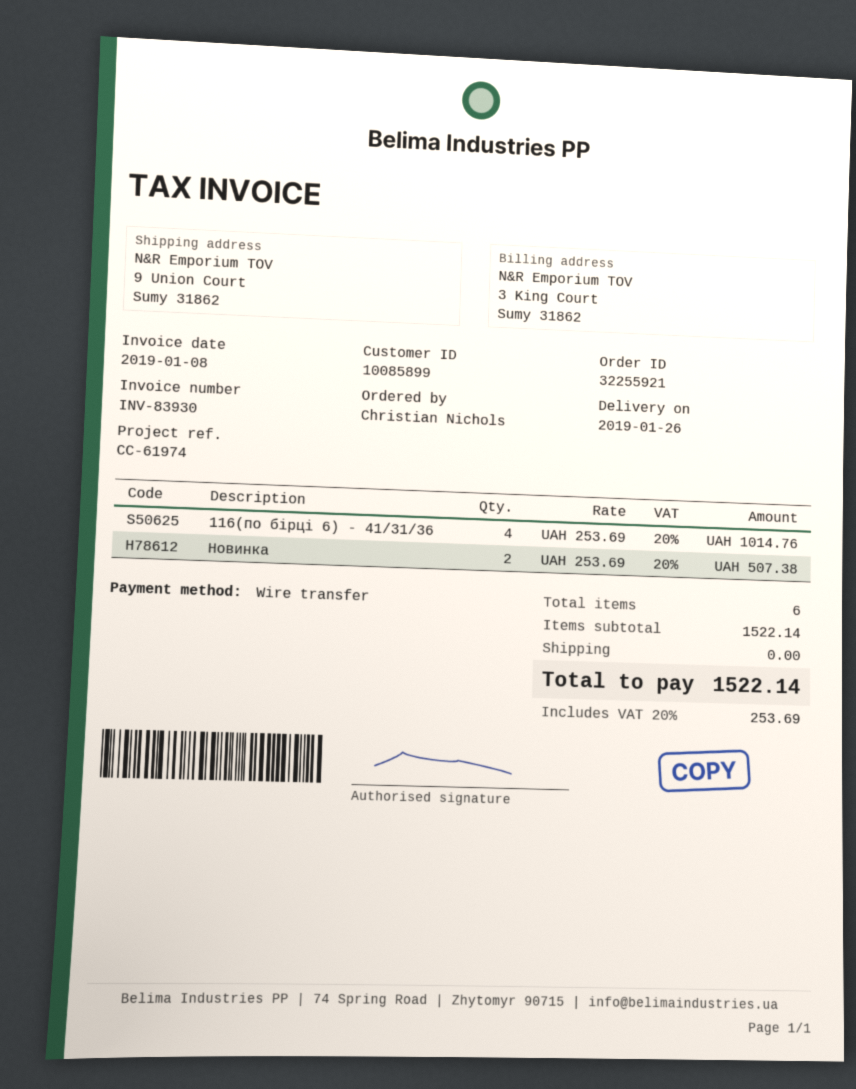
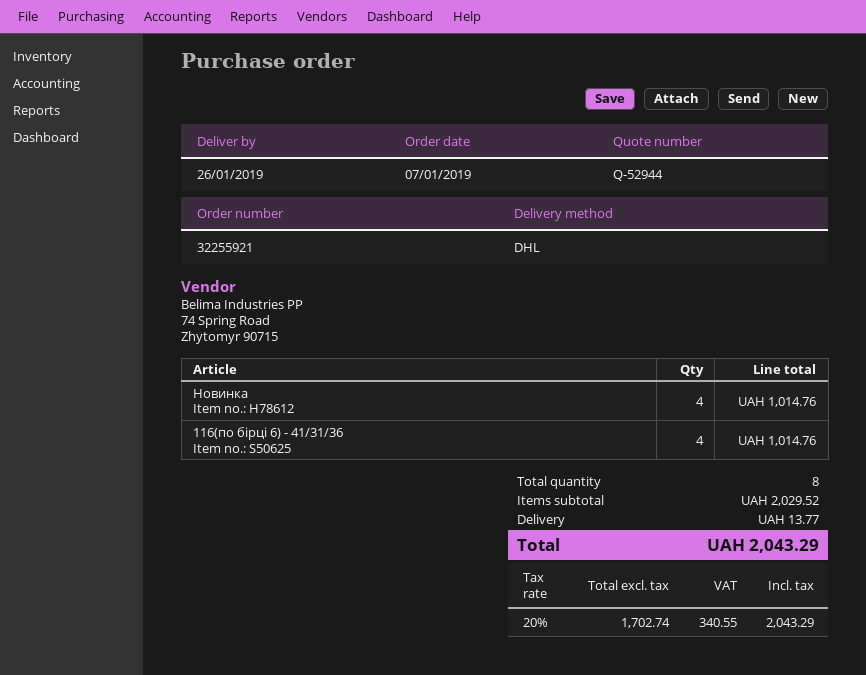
Новинка: 2 for 507.38 -> 4 for 1014.76
total quantity: 6 -> 8
subtotal: 1522.14 -> 2029.52
shipping: 0.00 -> 13.77
tax: 20% = 253.69 -> 20% = 340.55
total: 1522.14 -> 2043.29

